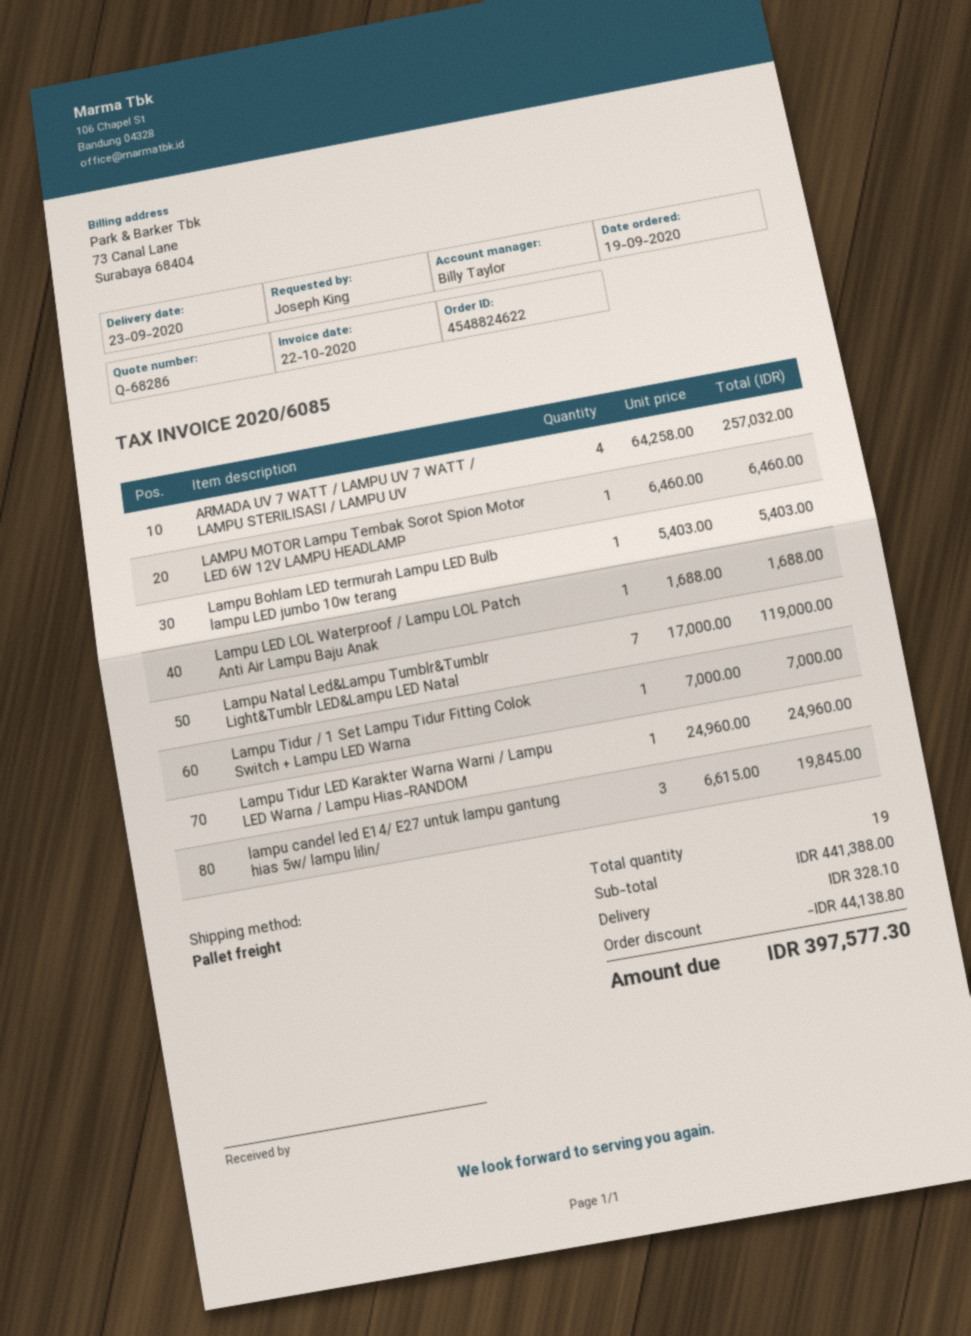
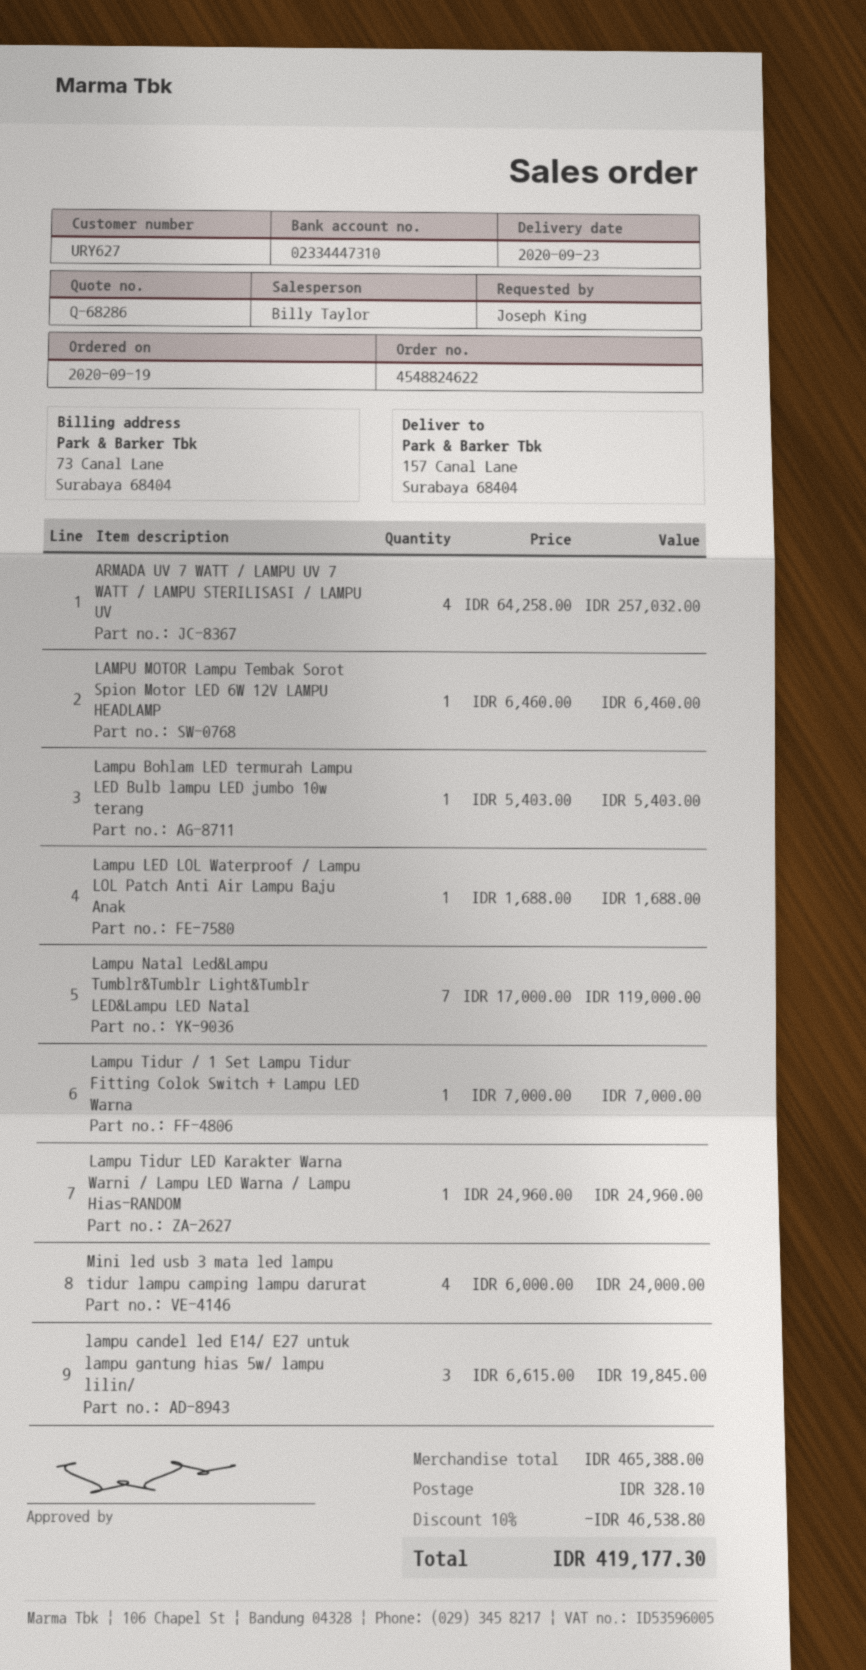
Mini led usb 3 mata led lampu tidur lampu camping lampu darurat: none -> 4 x 6000.00 = 24000.00
subtotal: 441388.00 -> 465388.00
discount: 44138.80 -> 46538.80
total: 397577.30 -> 419177.30

